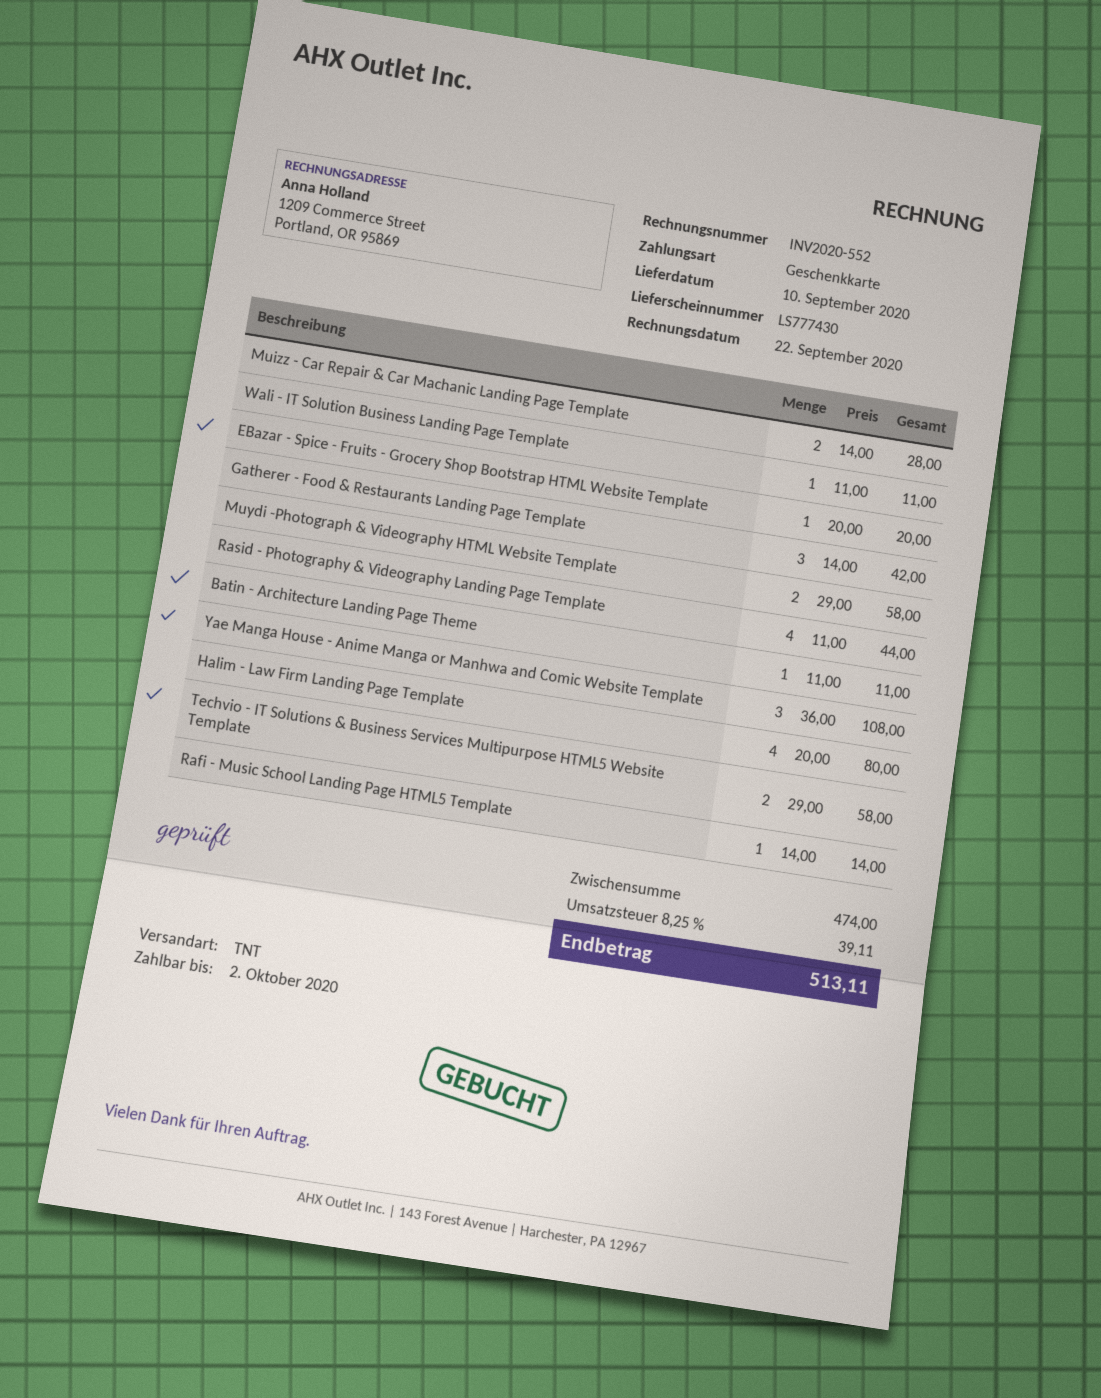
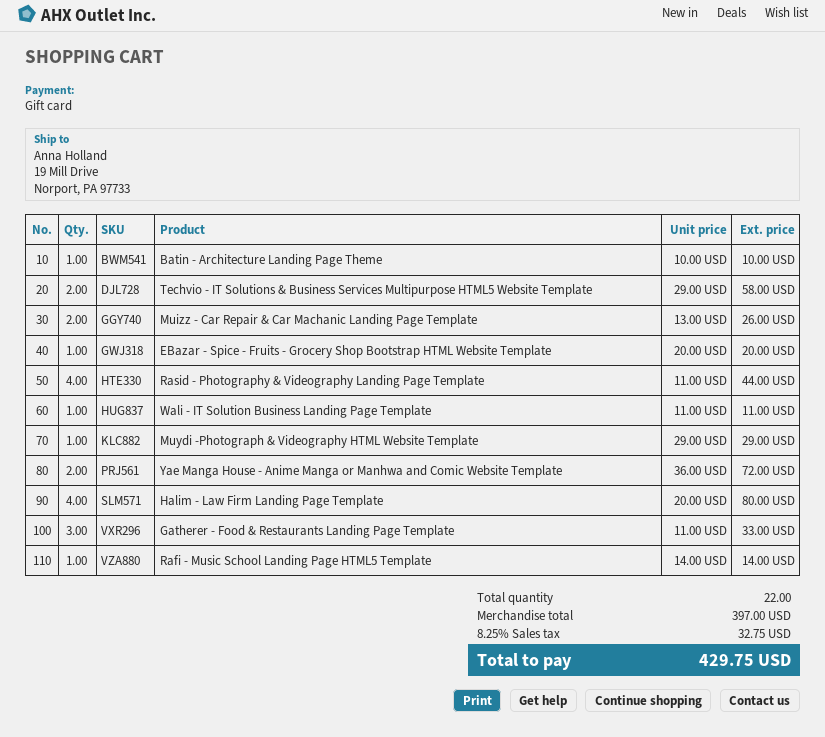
Muizz - Car Repair & Car Machanic Landing Page Template: 2 x 14.00 = 28.00 -> 2 x 13.00 = 26.00
Gatherer - Food & Restaurants Landing Page Template: 3 x 14.00 = 42.00 -> 3 x 11.00 = 33.00
Muydi -Photograph & Videography HTML Website Template: 2 x 29.00 = 58.00 -> 1 x 29.00 = 29.00
Batin - Architecture Landing Page Theme: 1 x 11.00 = 11.00 -> 1 x 10.00 = 10.00
Yae Manga House - Anime Manga or Manhwa and Comic Website Template: 3 x 36.00 = 108.00 -> 2 x 36.00 = 72.00
subtotal: 474.00 -> 397.00
tax: 8.25% = 39.11 -> 8.25% = 32.75
total: 513.11 -> 429.75

